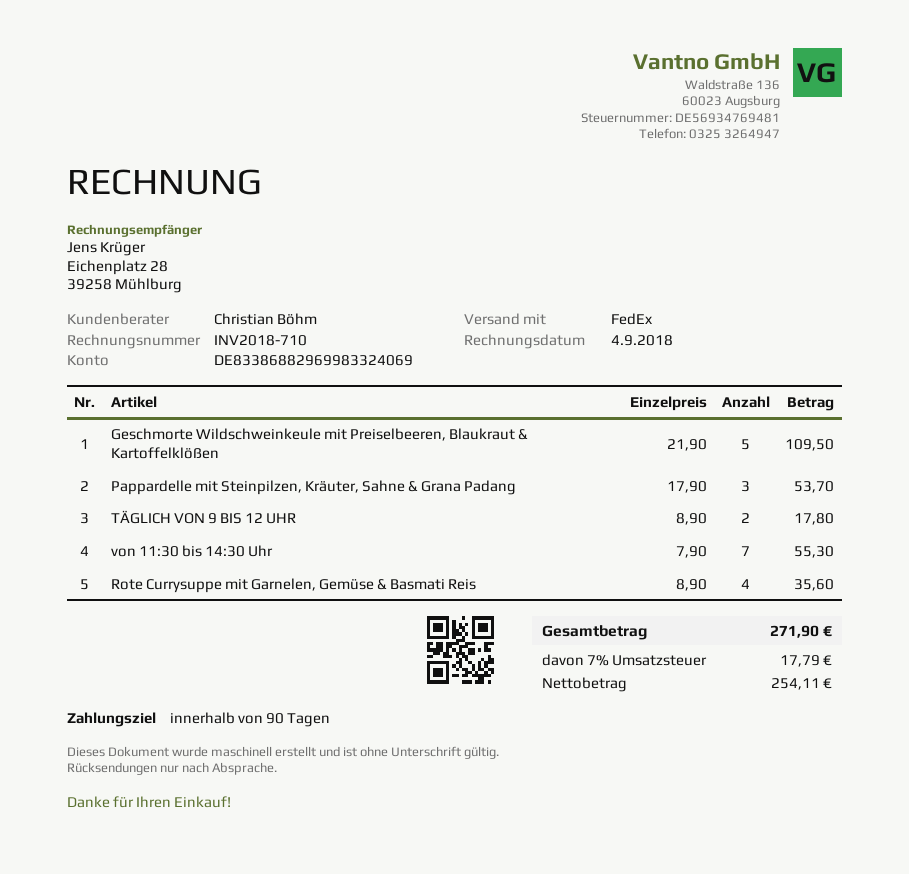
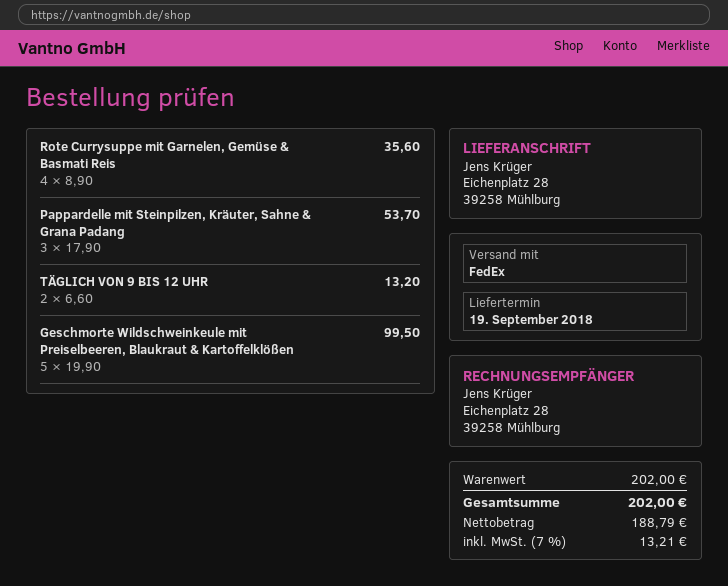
Geschmorte Wildschweinkeule mit Preiselbeeren, Blaukraut & Kartoffelklößen: 5 x 21.90 = 109.50 -> 5 x 19.90 = 99.50
TÄGLICH VON 9 BIS 12 UHR: 2 x 8.90 = 17.80 -> 2 x 6.60 = 13.20
von 11:30 bis 14:30 Uhr: 7 x 7.90 = 55.30 -> none
net: 254.11 -> 188.79
tax: 7% = 17.79 -> 7% = 13.21
total: 271.90 -> 202.00

